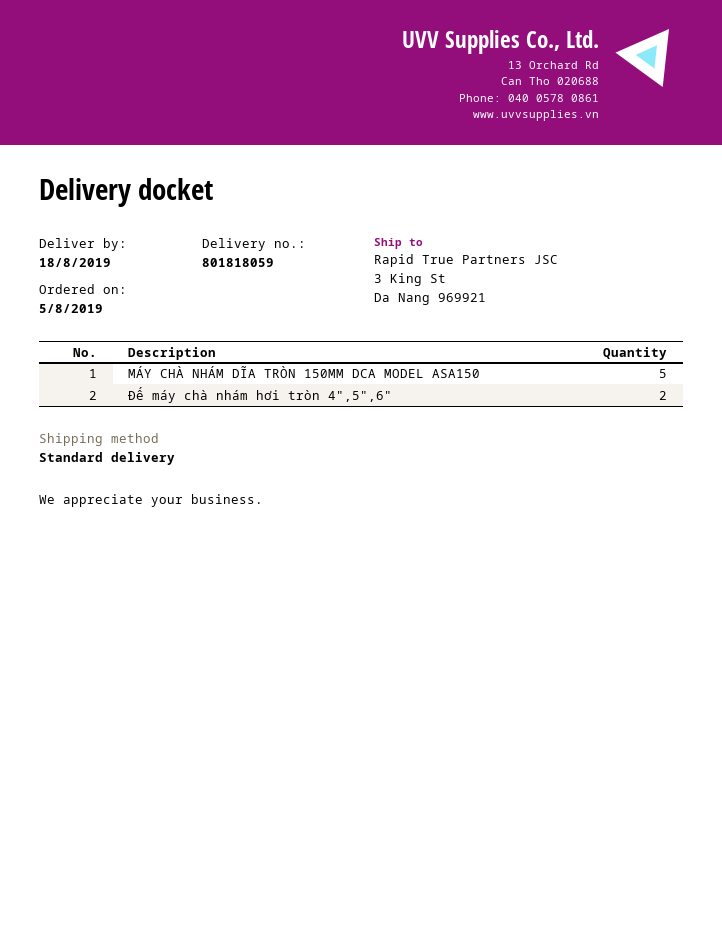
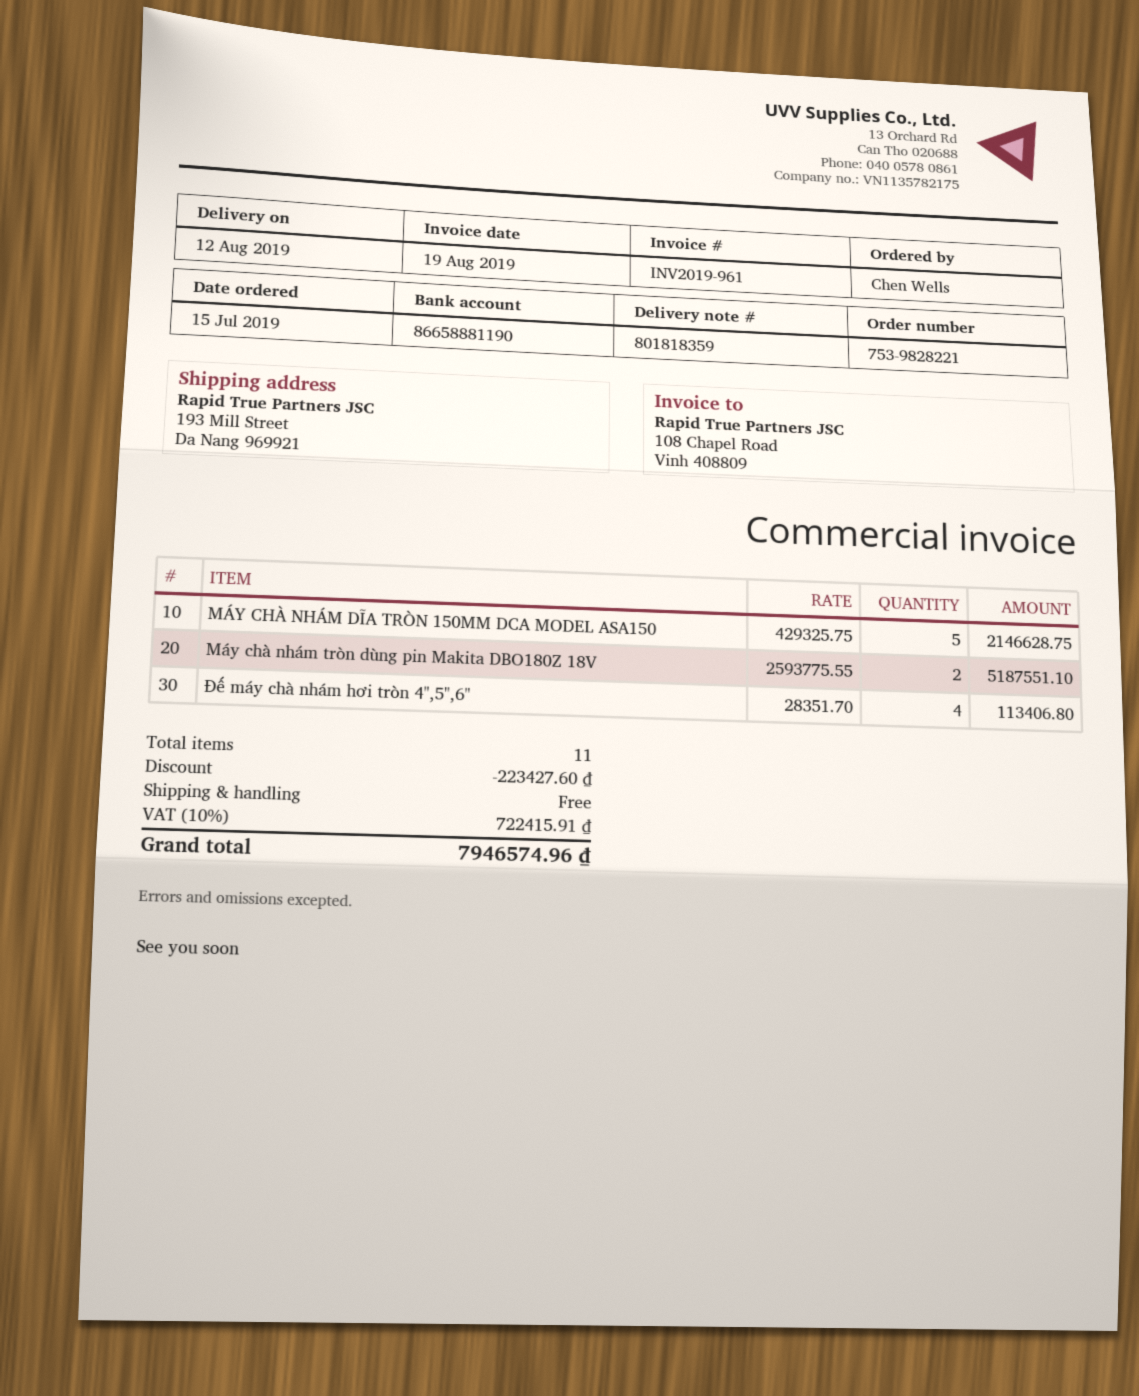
order date: 2019-08-05 -> 2019-07-15
delivery note number: 801818059 -> 801818359
delivery date: 2019-08-18 -> 2019-08-12
ship to: 3 King St, Da Nang 969921 -> 193 Mill Street, Da Nang 969921
Đế máy chà nhám hơi tròn 4",5",6": 2 -> 4
Máy chà nhám tròn dùng pin Makita DBO180Z 18V: none -> 2

